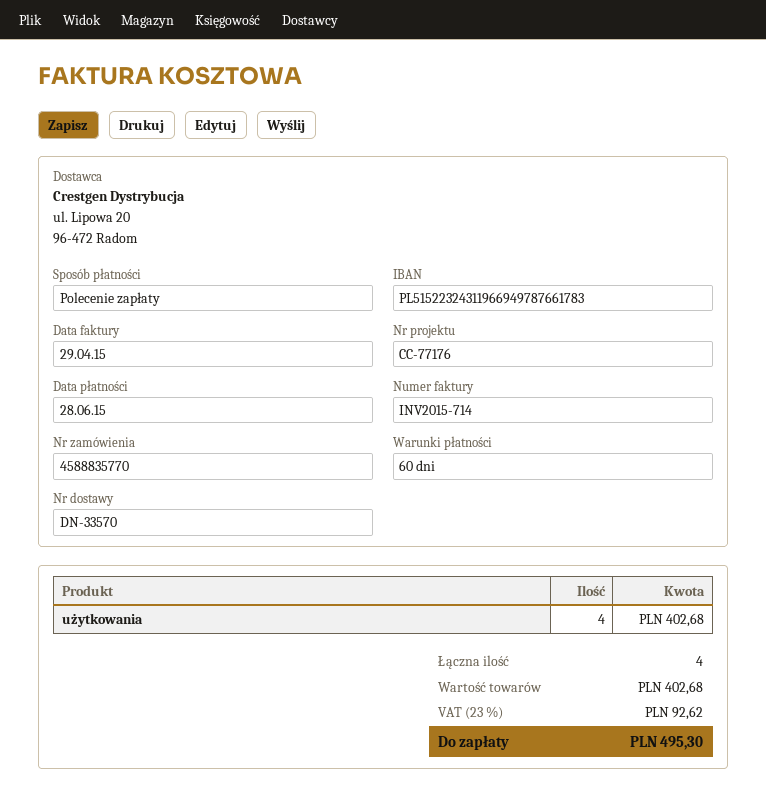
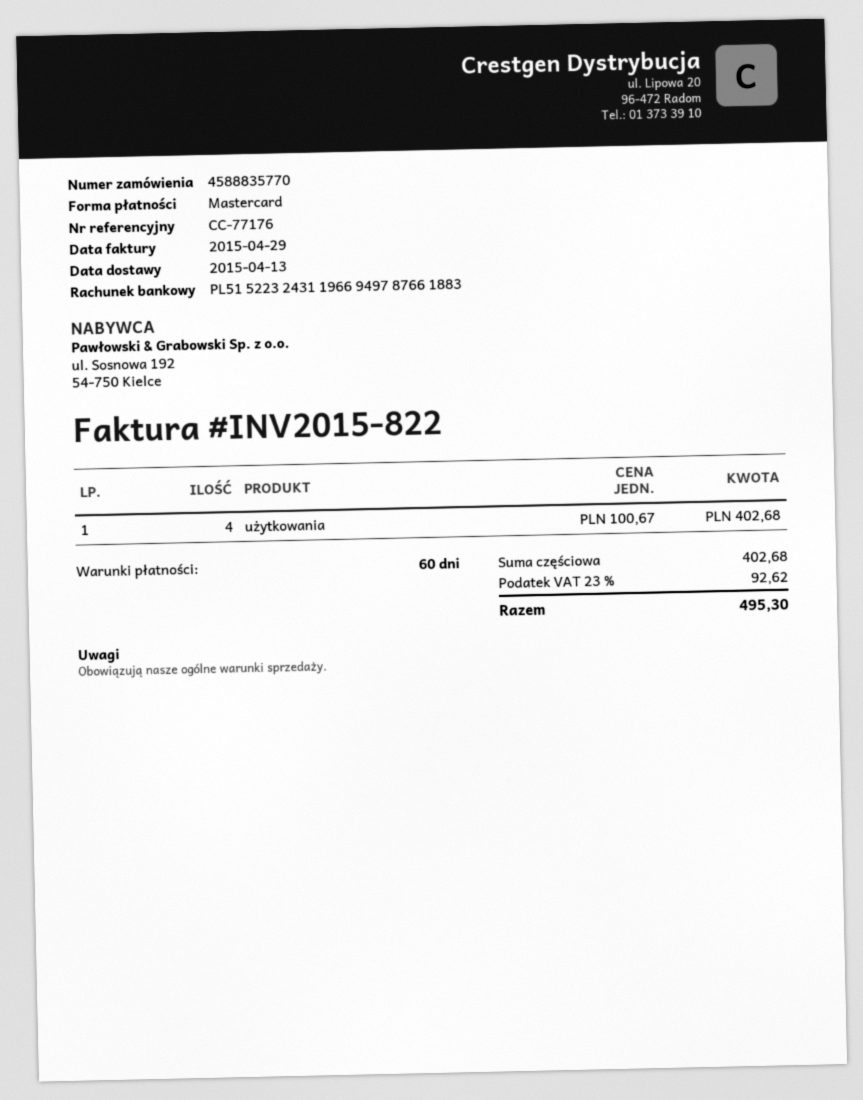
invoice number: INV2015-714 -> INV2015-822
payment method: direct debit -> Mastercard
bank account: PL51522324311966949787661783 -> PL51522324311966949787661883

